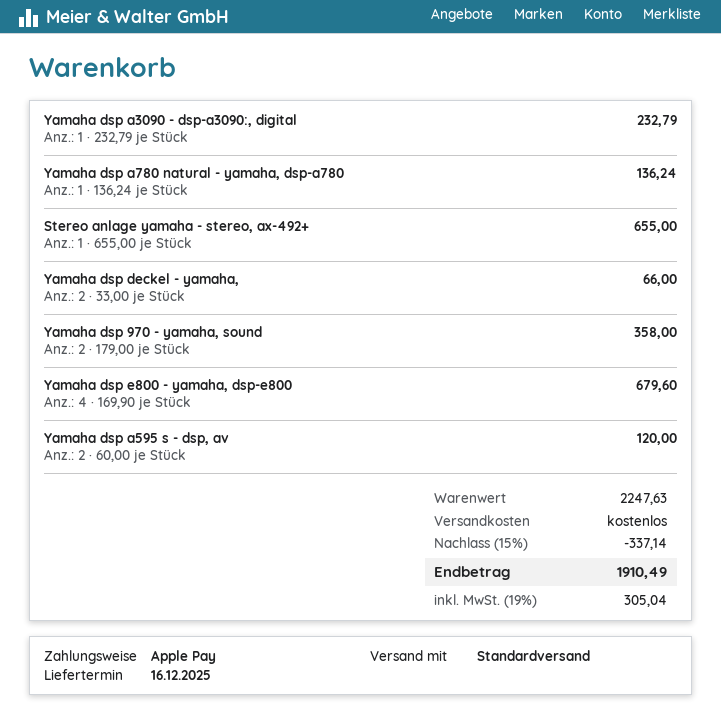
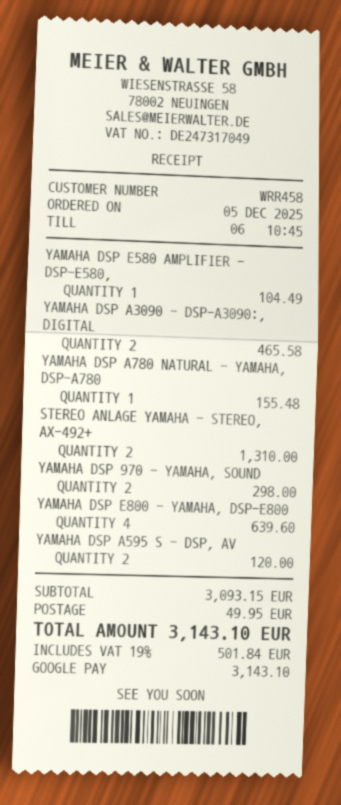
payment method: Apple Pay -> Google Pay
Yamaha dsp a3090 - dsp-a3090:, digital: 1 for 232.79 -> 2 for 465.58
Yamaha dsp a780 natural - yamaha, dsp-a780: 1 for 136.24 -> 1 for 155.48
Stereo anlage yamaha - stereo, ax-492+: 1 for 655.00 -> 2 for 1310.00
Yamaha dsp deckel - yamaha,: 2 for 66.00 -> none
Yamaha dsp 970 - yamaha, sound: 2 for 358.00 -> 2 for 298.00
Yamaha dsp e800 - yamaha, dsp-e800: 4 for 679.60 -> 4 for 639.60
YAMAHA DSP E580 AMPLIFIER - DSP-E580,: none -> 1 for 104.49
subtotal: 2247.63 -> 3093.15
discount: 15% = 337.14 -> none
shipping: 0.00 -> 49.95
tax: 19% = 305.04 -> 19% = 501.84
total: 1910.49 -> 3143.10

